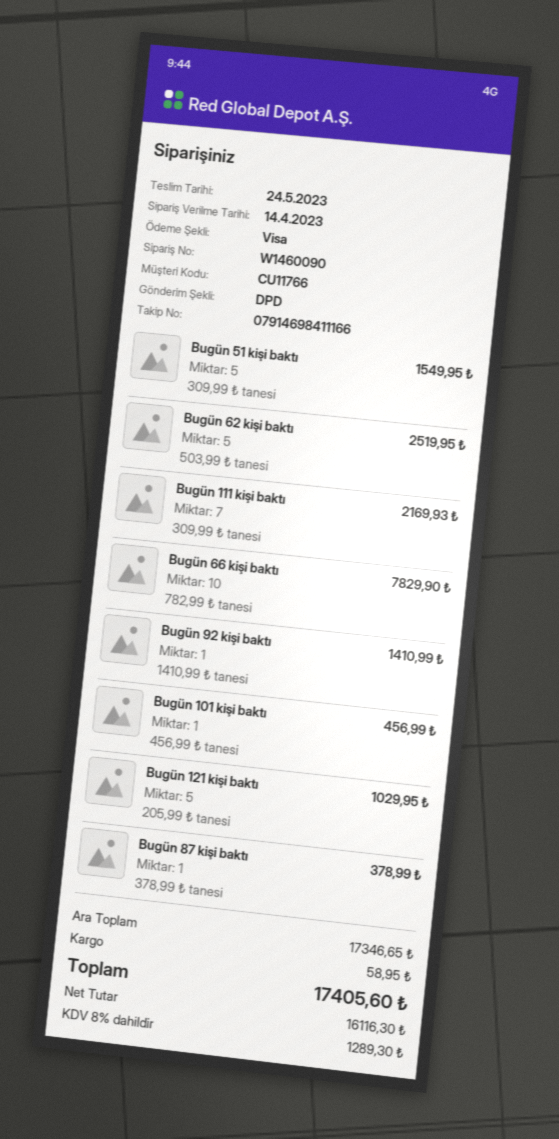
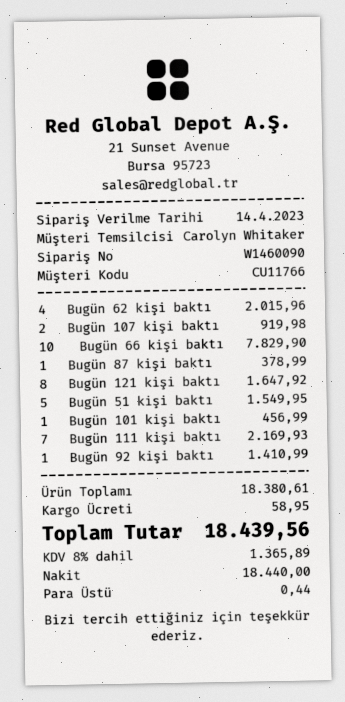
payment method: Visa -> cash
Bugün 62 kişi baktı: 5 for 2519.95 -> 4 for 2015.96
Bugün 121 kişi baktı: 5 for 1029.95 -> 8 for 1647.92
Bugün 107 kişi baktı: none -> 2 for 919.98
subtotal: 17346.65 -> 18380.61
tax: 8% = 1289.30 -> 8% = 1365.89
total: 17405.60 -> 18439.56

